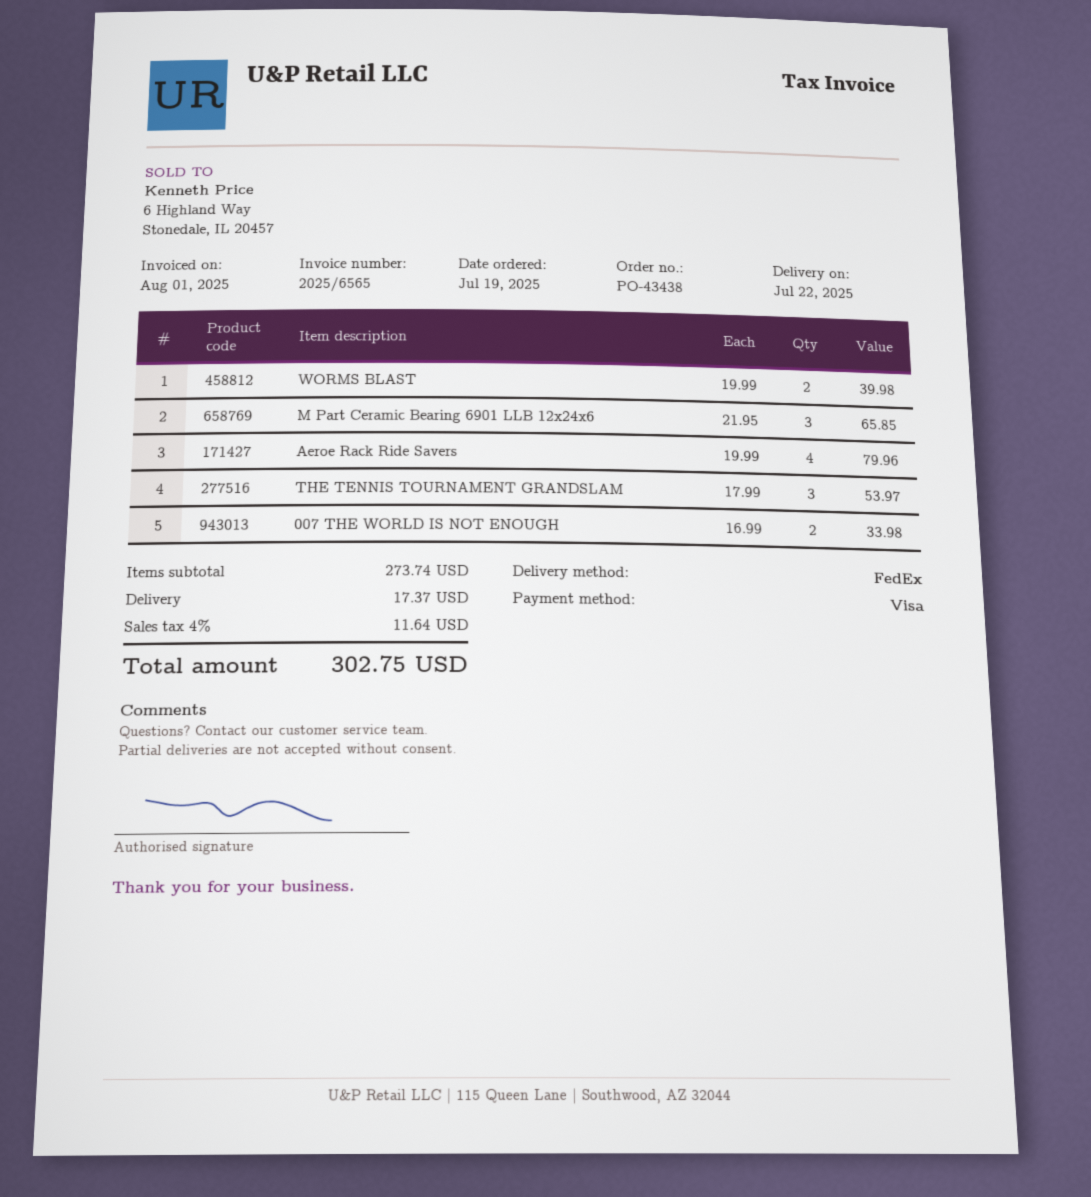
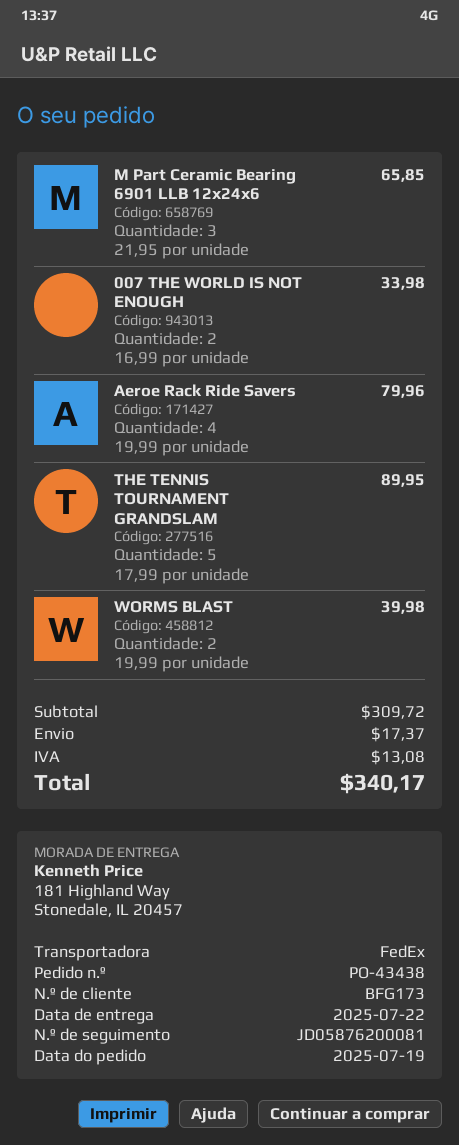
THE TENNIS TOURNAMENT GRANDSLAM: 3 x 17.99 = 53.97 -> 5 x 17.99 = 89.95
subtotal: 273.74 -> 309.72
tax: 11.64 -> 13.08
total: 302.75 -> 340.17

